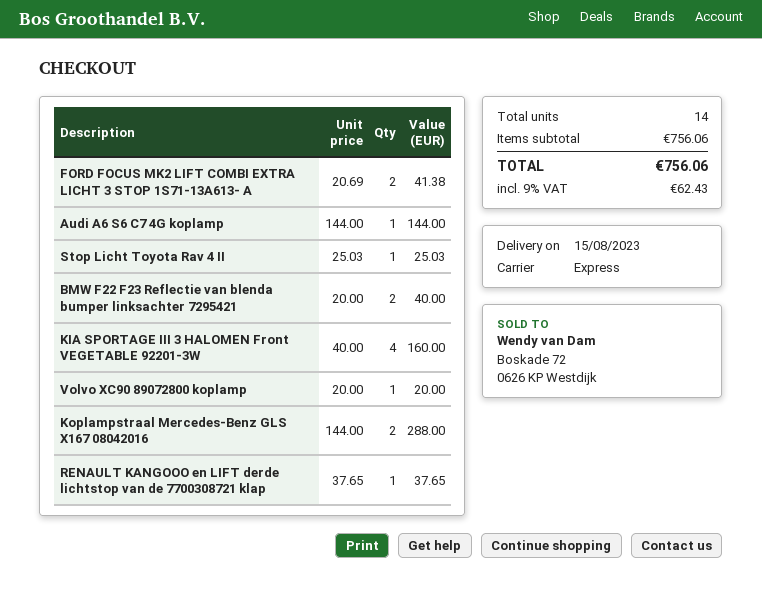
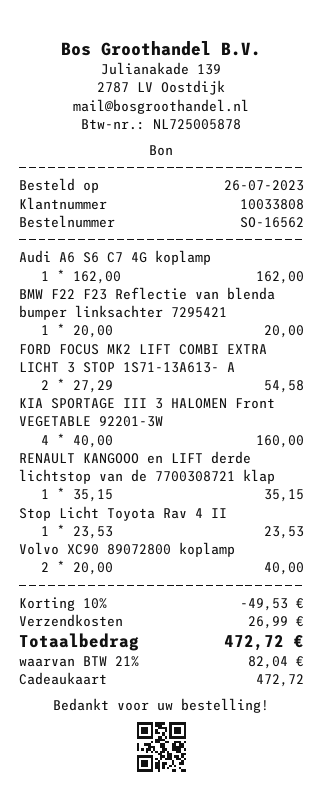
FORD FOCUS MK2 LIFT COMBI EXTRA LICHT 3 STOP 1S71-13A613- A: 2 x 20.69 = 41.38 -> 2 x 27.29 = 54.58
Audi A6 S6 C7 4G koplamp: 1 x 144.00 = 144.00 -> 1 x 162.00 = 162.00
Stop Licht Toyota Rav 4 II: 1 x 25.03 = 25.03 -> 1 x 23.53 = 23.53
BMW F22 F23 Reflectie van blenda bumper linksachter 7295421: 2 x 20.00 = 40.00 -> 1 x 20.00 = 20.00
Volvo XC90 89072800 koplamp: 1 x 20.00 = 20.00 -> 2 x 20.00 = 40.00
Koplampstraal Mercedes-Benz GLS X167 08042016: 2 x 144.00 = 288.00 -> none
RENAULT KANGOOO en LIFT derde lichtstop van de 7700308721 klap: 1 x 37.65 = 37.65 -> 1 x 35.15 = 35.15
discount: none -> 10% = 49.53
shipping: none -> 26.99
tax: 9% = 62.43 -> 21% = 82.04
total: 756.06 -> 472.72

